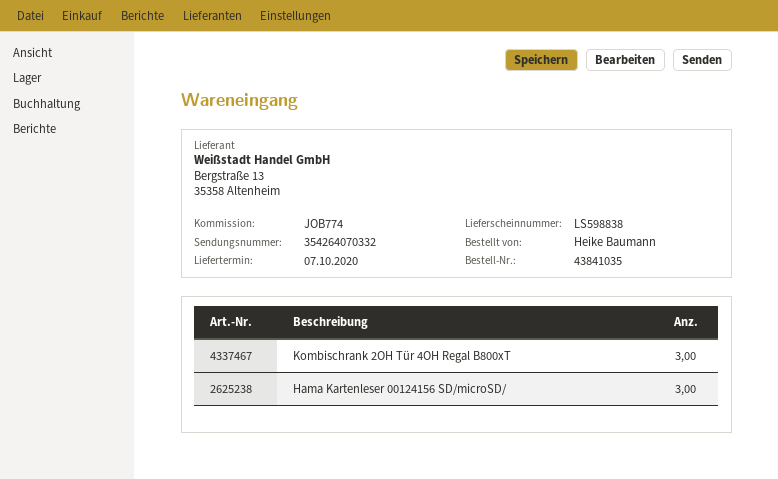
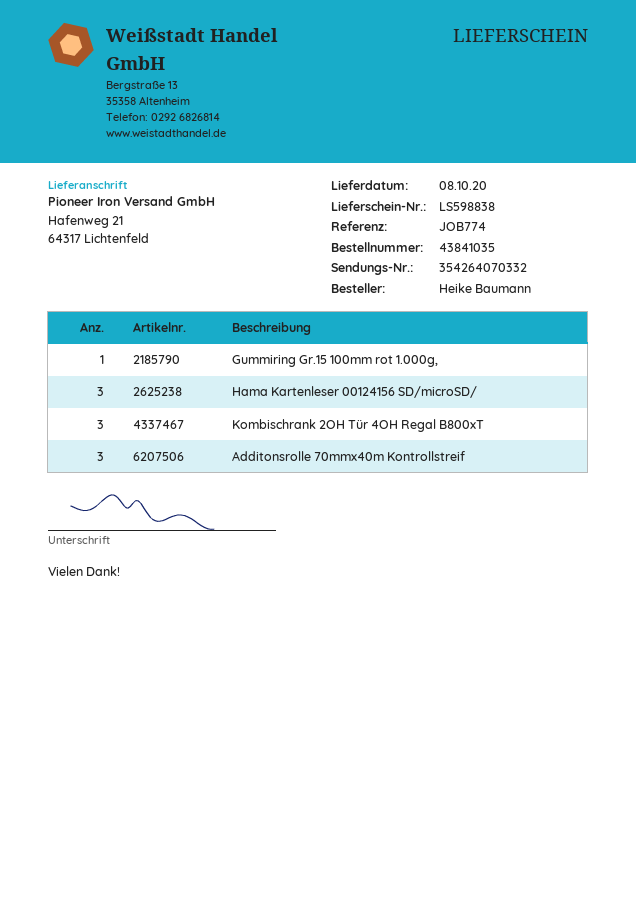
delivery date: 2020-10-07 -> 2020-10-08
Gummiring Gr.15 100mm rot 1.000g,: none -> 1
Additonsrolle 70mmx40m Kontrollstreif: none -> 3

